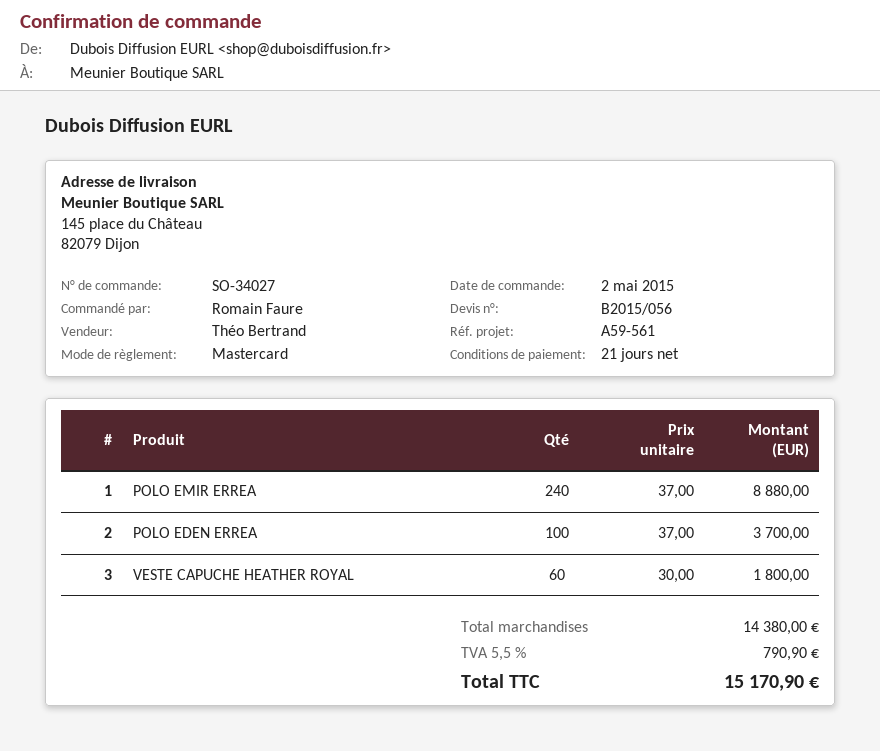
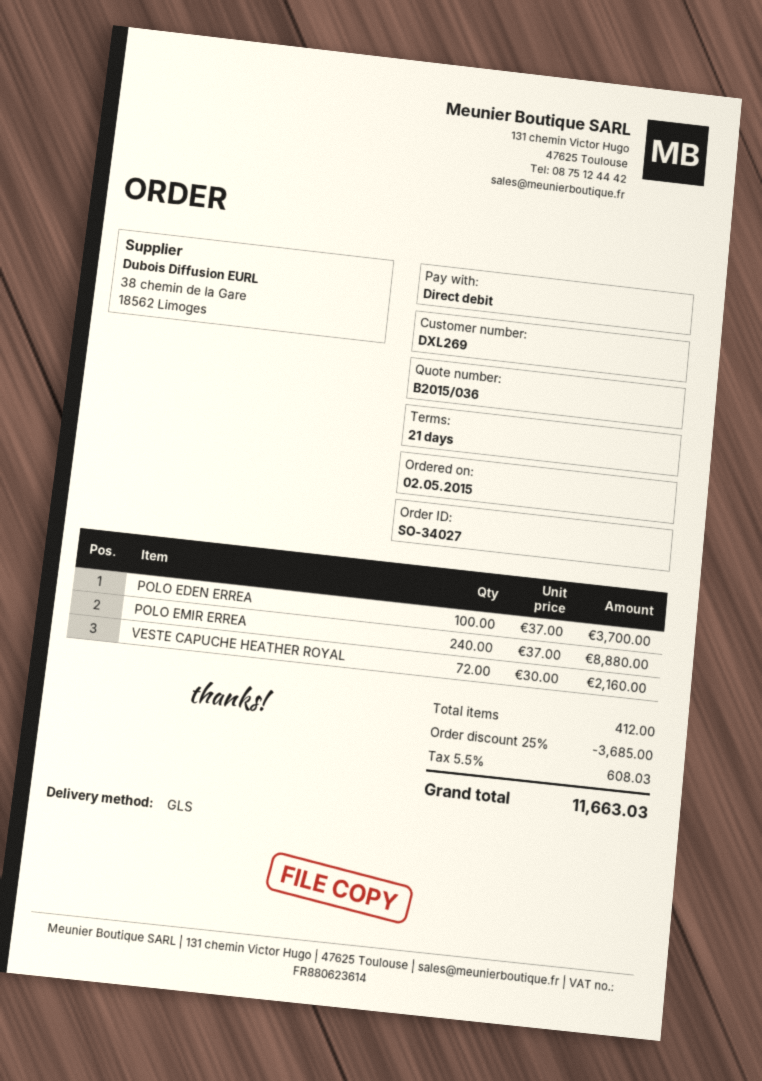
quote number: B2015/056 -> B2015/036
payment method: Mastercard -> direct debit
VESTE CAPUCHE HEATHER ROYAL: 60 x 30.00 = 1800.00 -> 72 x 30.00 = 2160.00
discount: none -> 25% = 3685.00
tax: 5.5% = 790.90 -> 5.5% = 608.03
total: 15170.90 -> 11663.03

